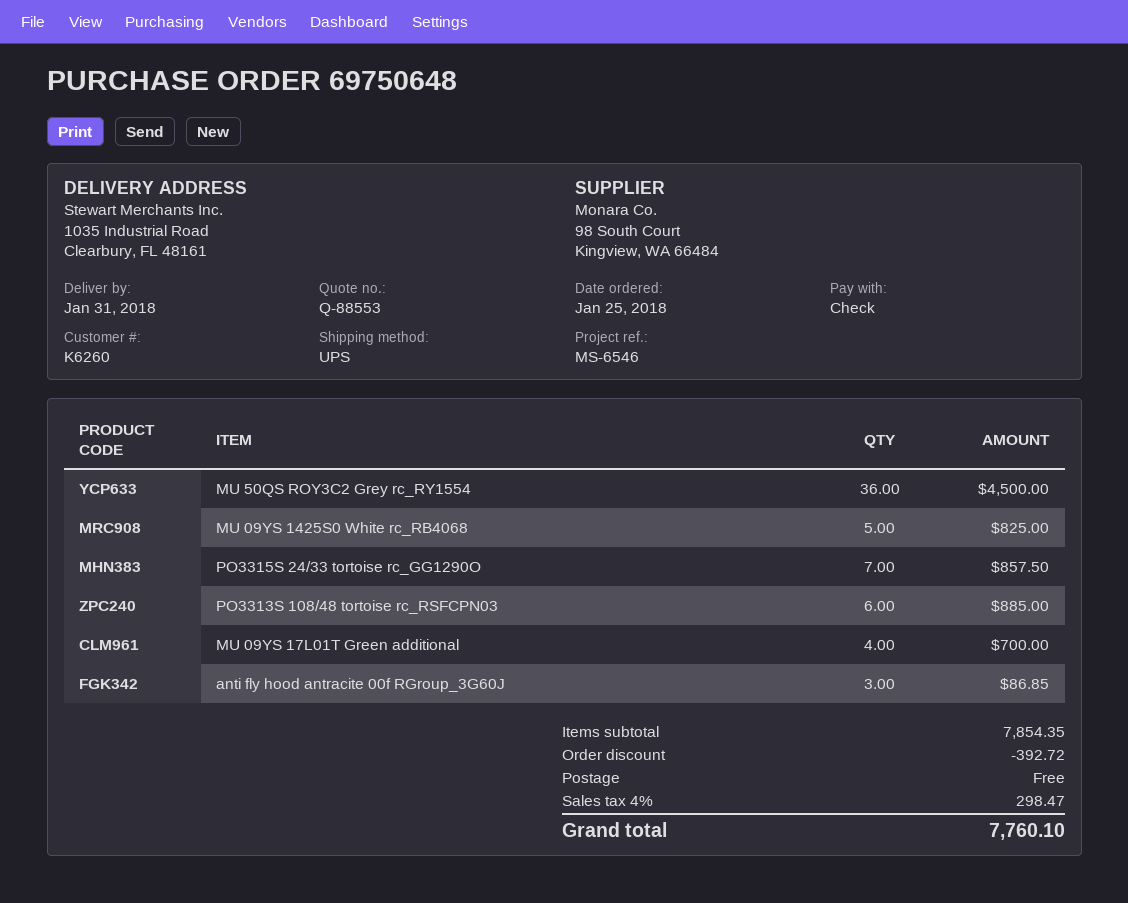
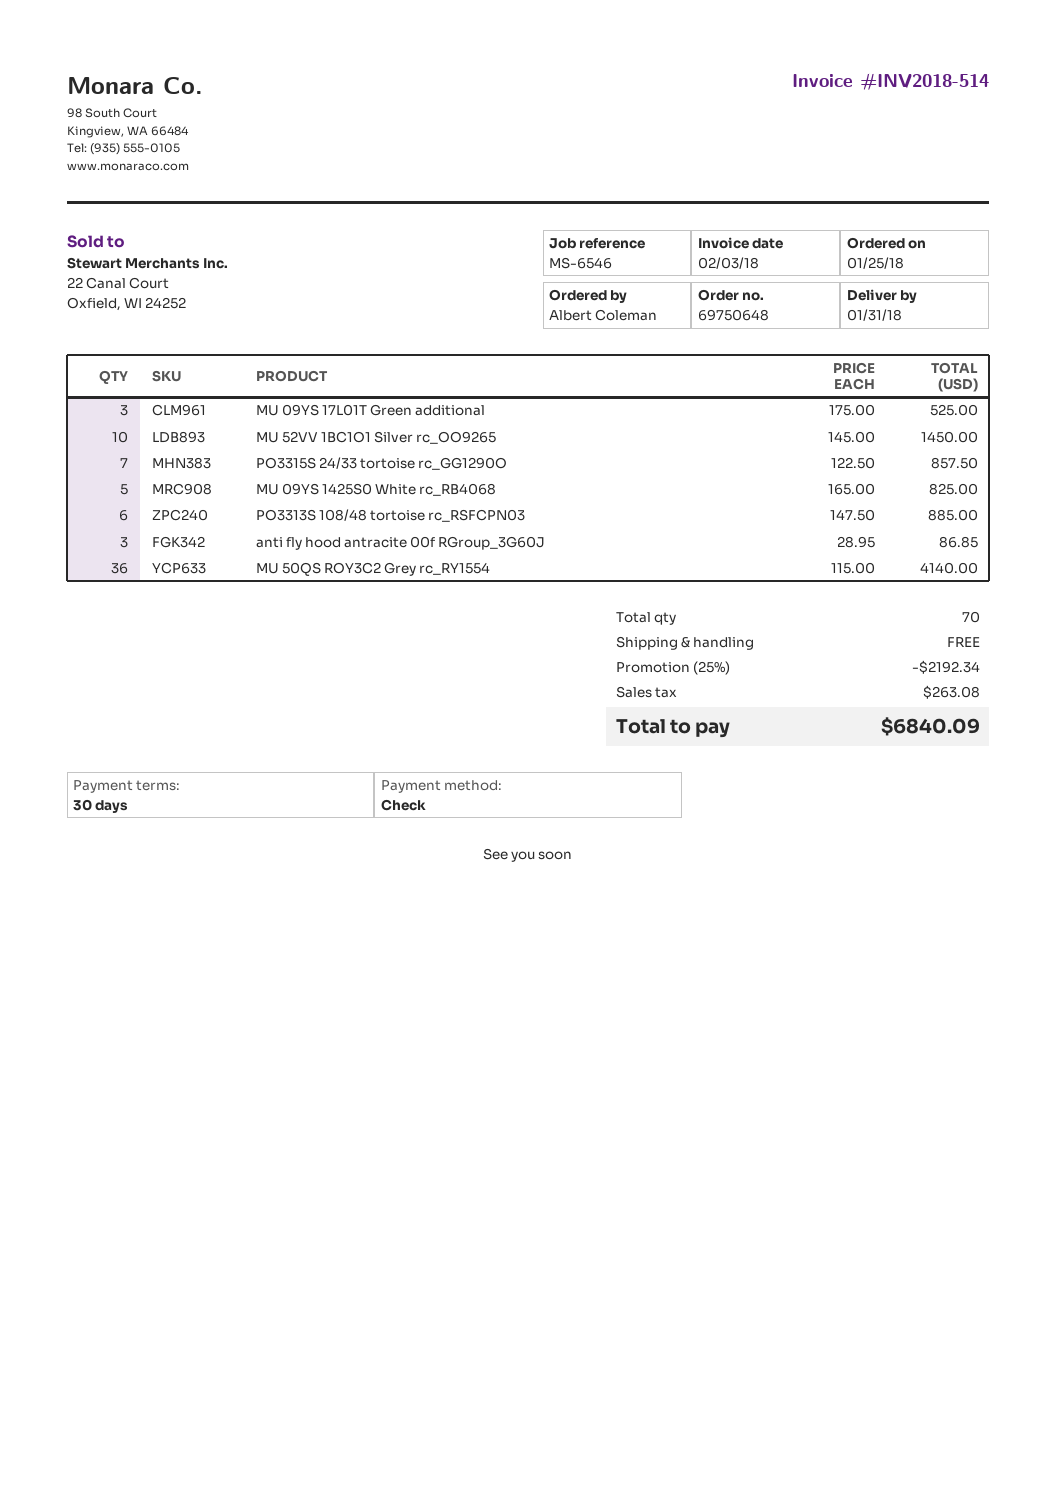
MU 50QS ROY3C2 Grey rc_RY1554: 36 for 4500.00 -> 36 for 4140.00
MU 09YS 17L01T Green additional: 4 for 700.00 -> 3 for 525.00
MU 52VV 1BC1O1 Silver rc_OO9265: none -> 10 for 1450.00
discount: 392.72 -> 2192.34
tax: 298.47 -> 263.08
total: 7760.10 -> 6840.09

